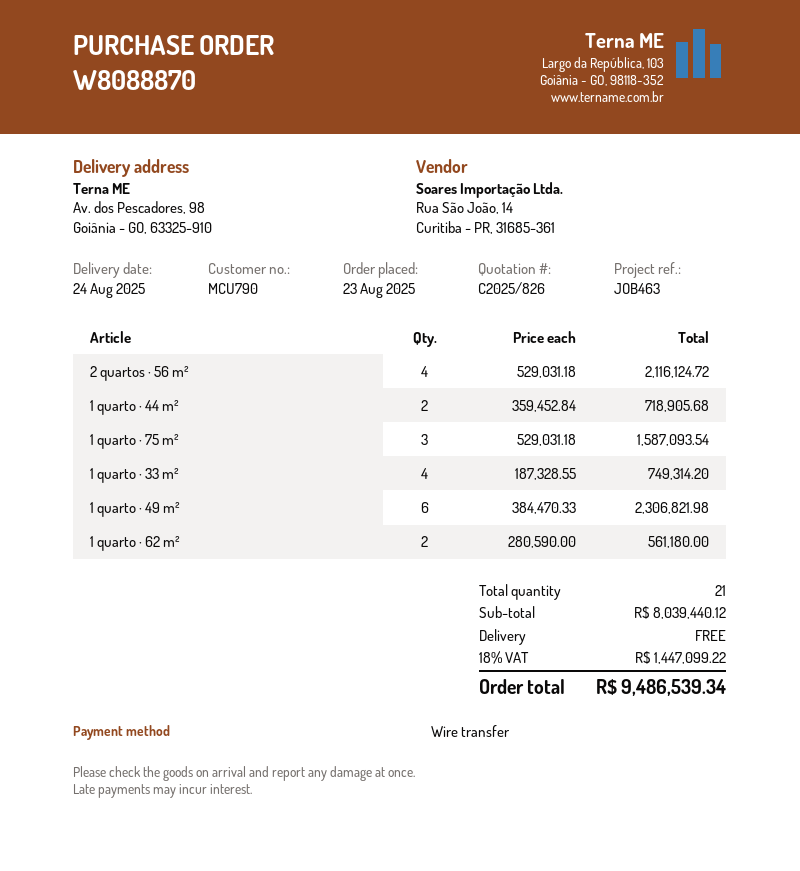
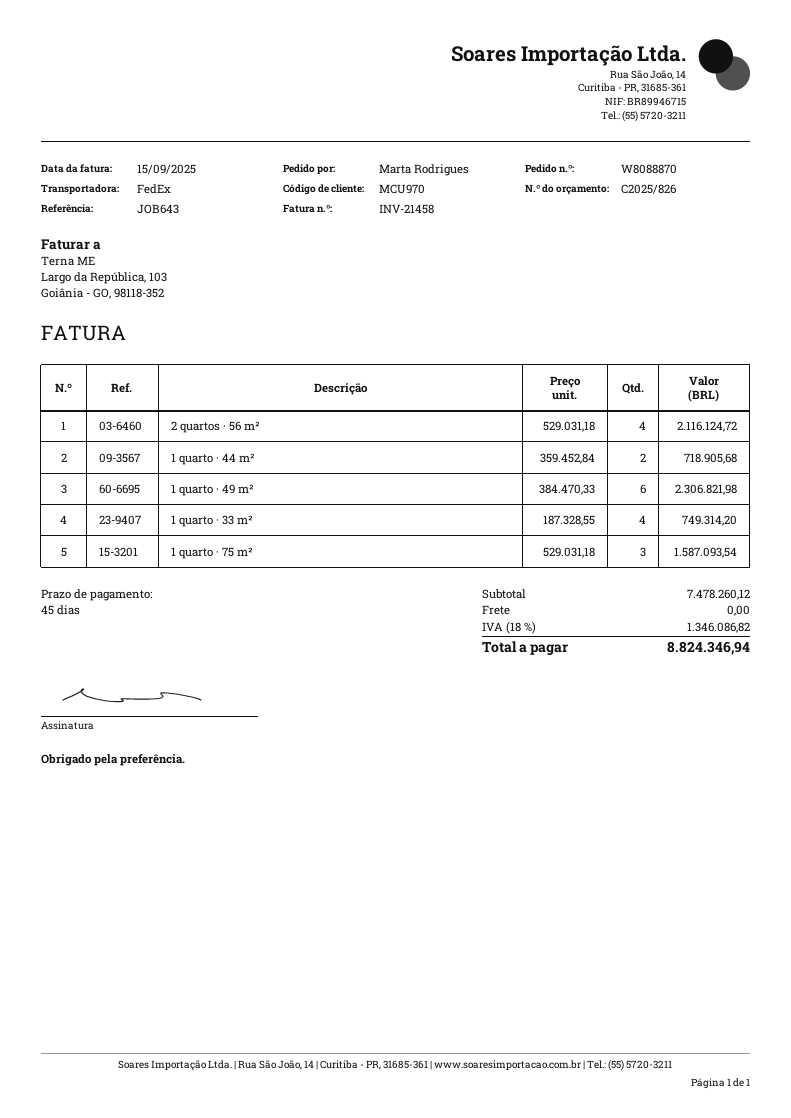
customer number: MCU790 -> MCU970
reference: JOB463 -> JOB643
1 quarto · 62 m²: 2 x 280590.00 = 561180.00 -> none
subtotal: 8039440.12 -> 7478260.12
tax: 18% = 1447099.22 -> 18% = 1346086.82
total: 9486539.34 -> 8824346.94

